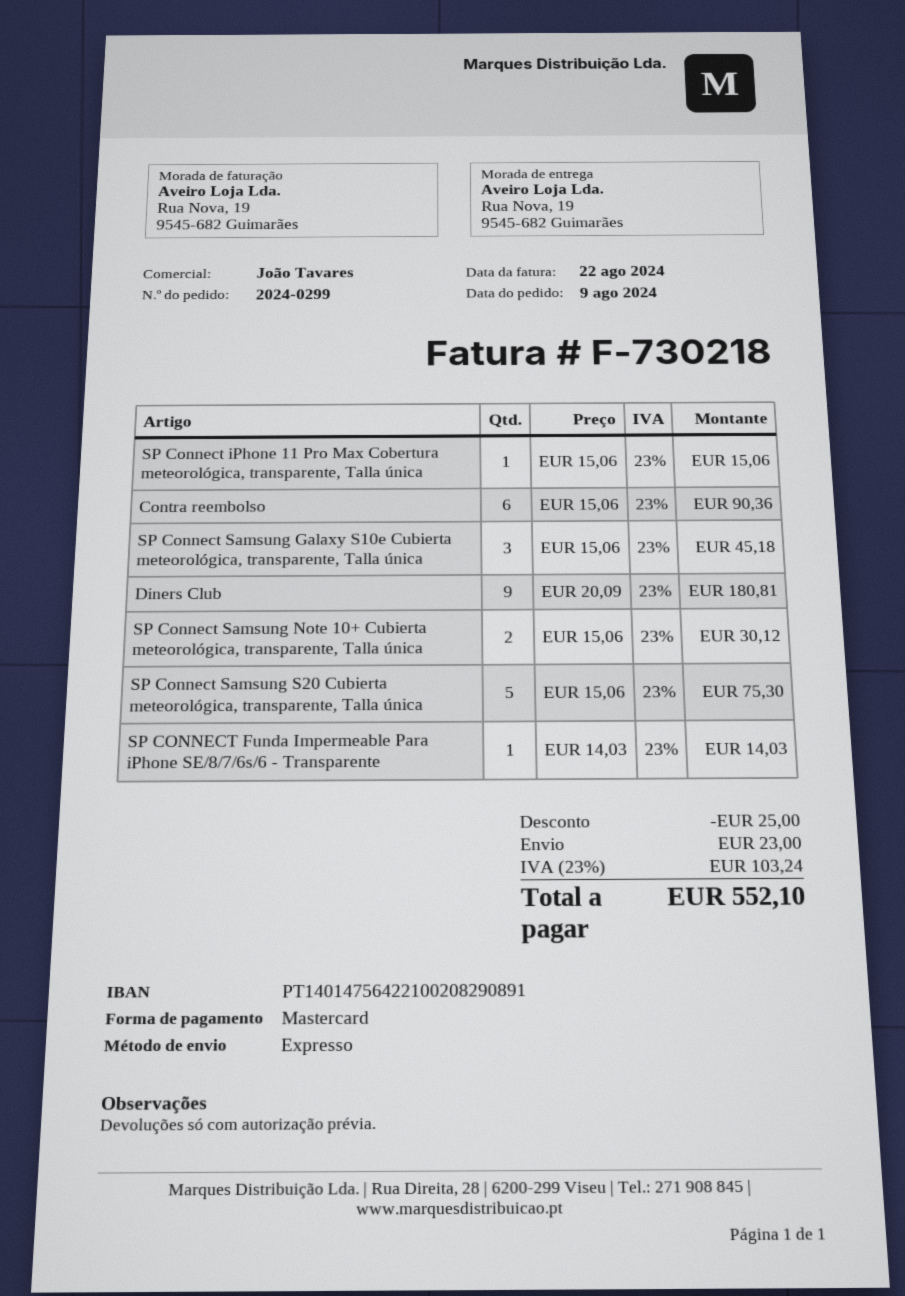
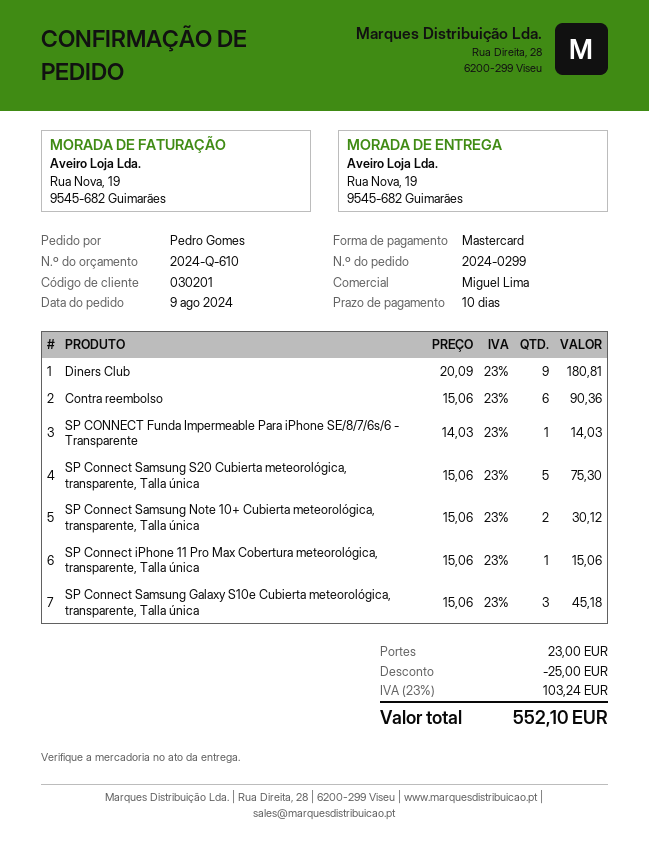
sales rep: João Tavares -> Miguel Lima

